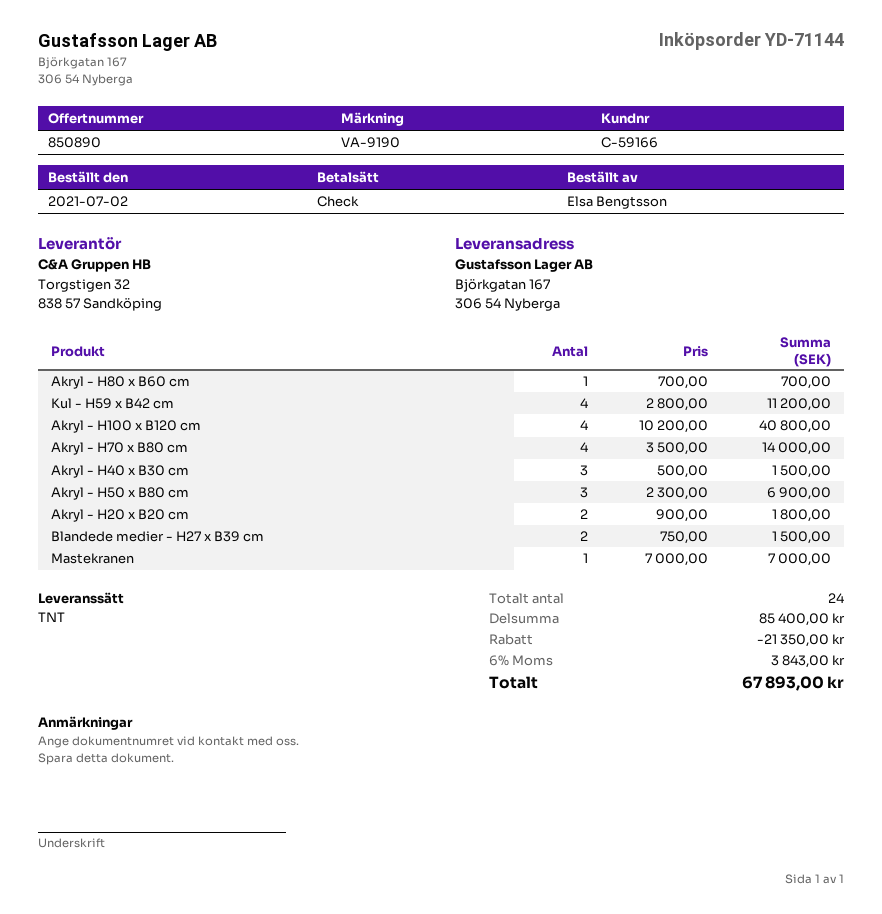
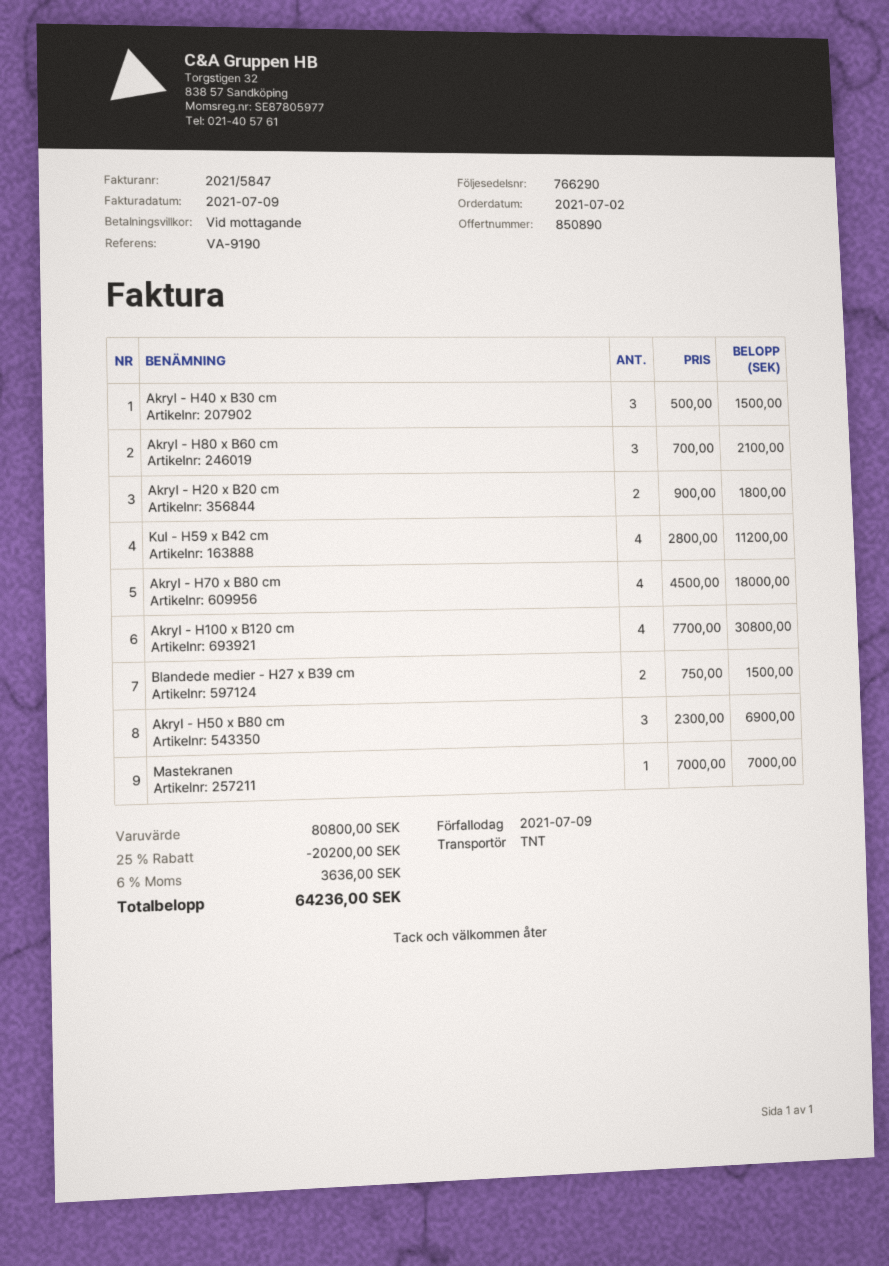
Akryl - H80 x B60 cm: 1 x 700.00 = 700.00 -> 3 x 700.00 = 2100.00
Akryl - H100 x B120 cm: 4 x 10200.00 = 40800.00 -> 4 x 7700.00 = 30800.00
Akryl - H70 x B80 cm: 4 x 3500.00 = 14000.00 -> 4 x 4500.00 = 18000.00
subtotal: 85400.00 -> 80800.00
discount: 21350.00 -> 20200.00
tax: 6% = 3843.00 -> 6% = 3636.00
total: 67893.00 -> 64236.00

